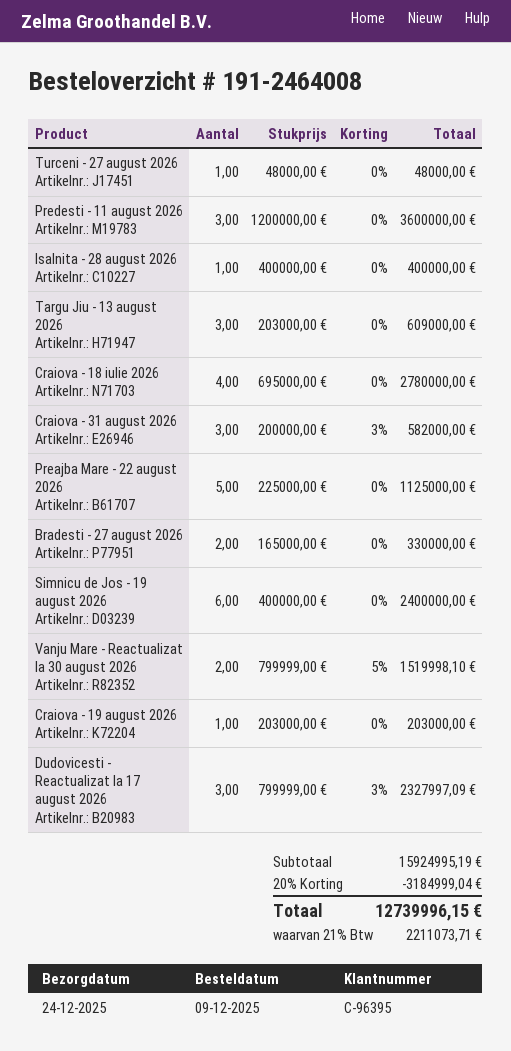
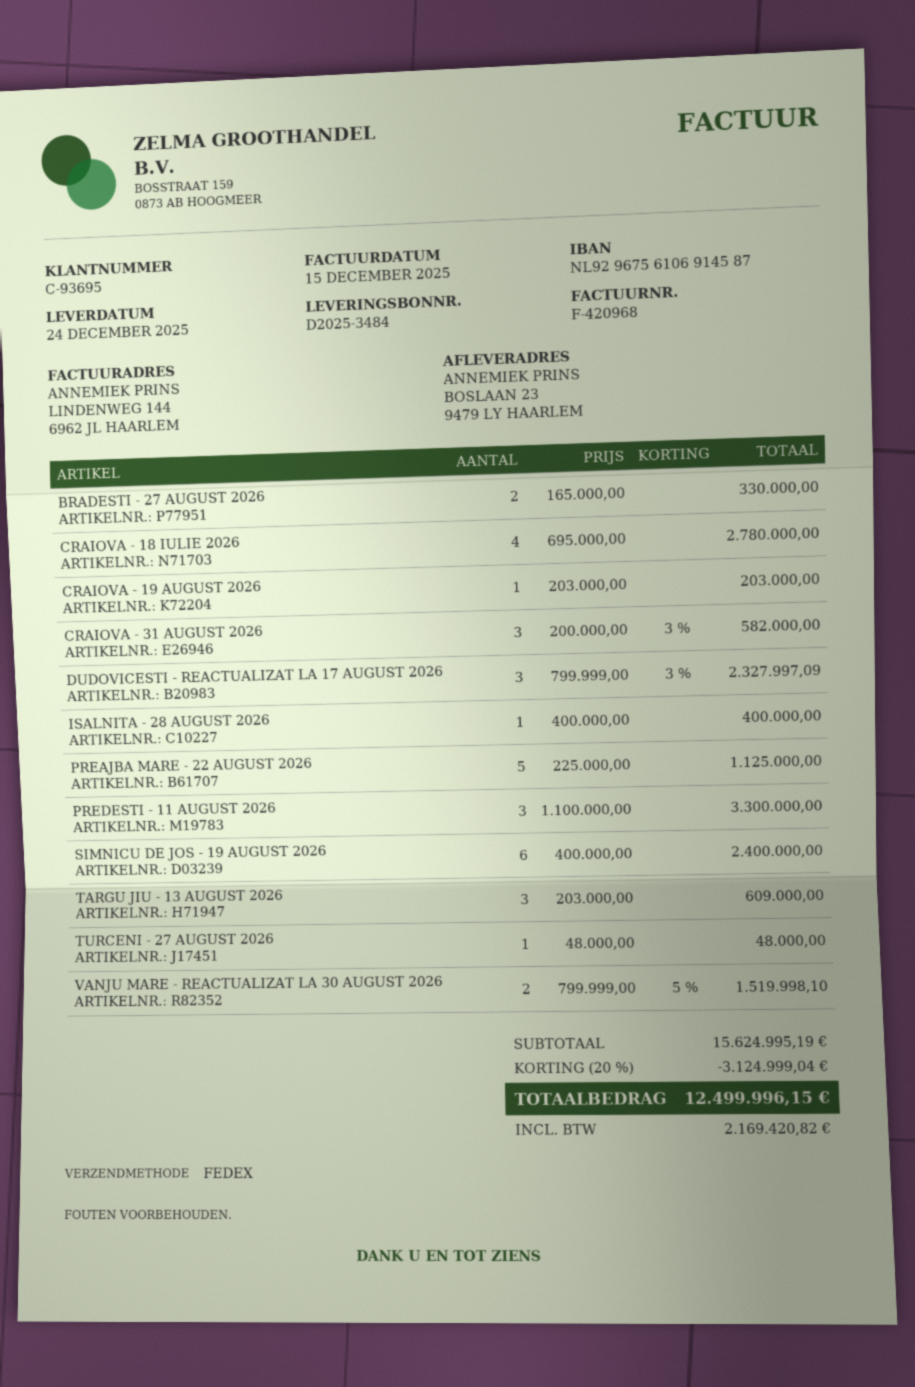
customer number: C-96395 -> C-93695
Predesti - 11 august 2026: 3 x 1200000.00 = 3600000.00 -> 3 x 1100000.00 = 3300000.00
subtotal: 15924995.19 -> 15624995.19
discount: 20% = 3184999.04 -> 20% = 3124999.04
tax: 2211073.71 -> 2169420.82
total: 12739996.15 -> 12499996.15

